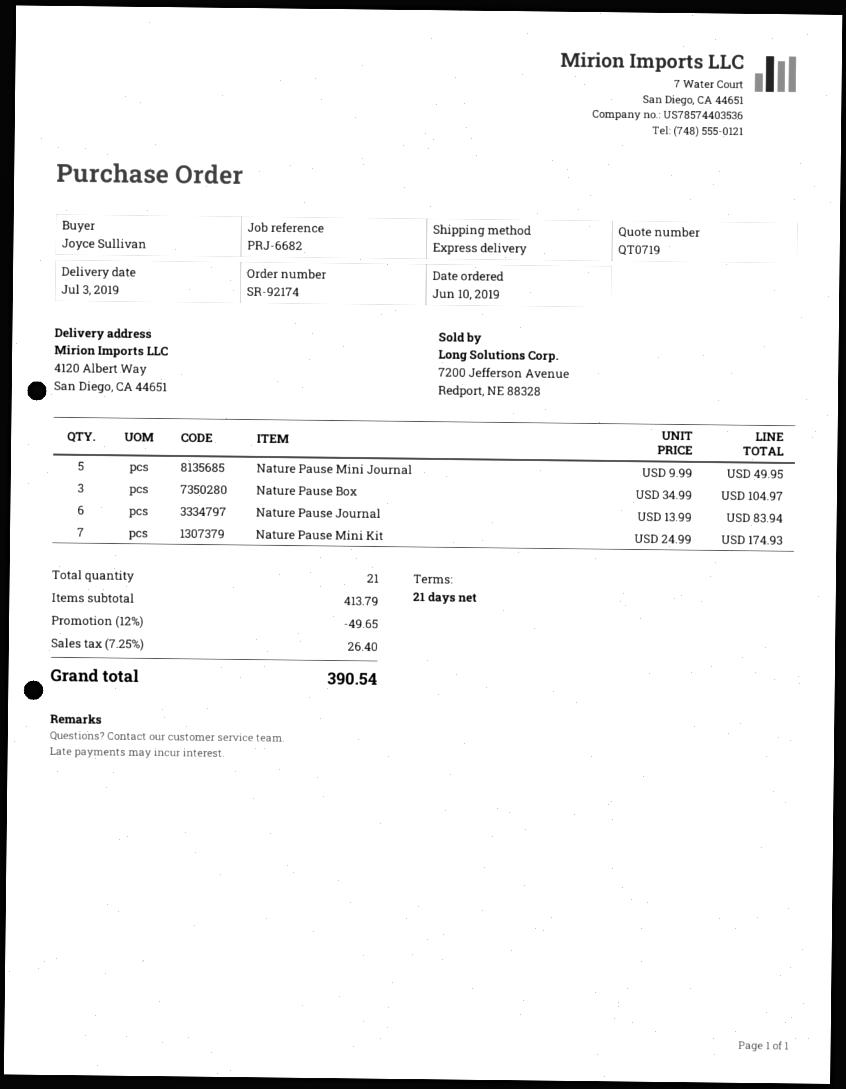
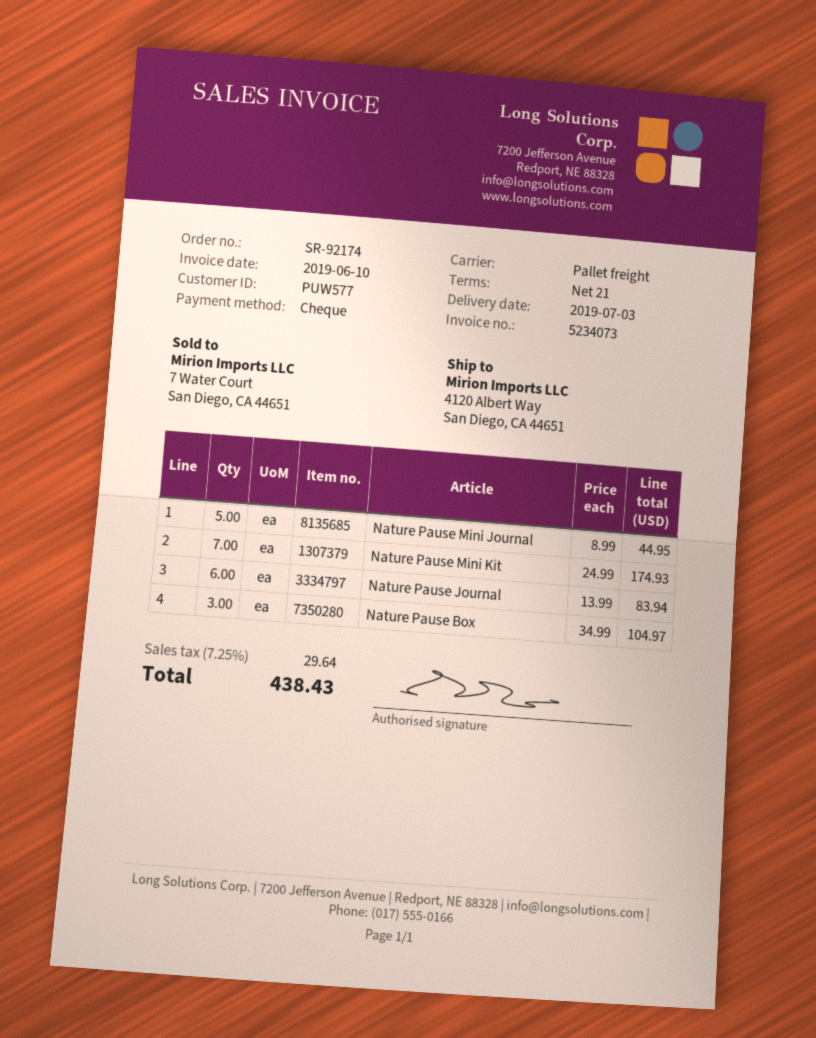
shipping method: express -> pallet freight
Nature Pause Mini Journal: 5 x 9.99 = 49.95 -> 5 x 8.99 = 44.95
discount: 12% = 49.65 -> none
tax: 7.25% = 26.40 -> 7.25% = 29.64
total: 390.54 -> 438.43

